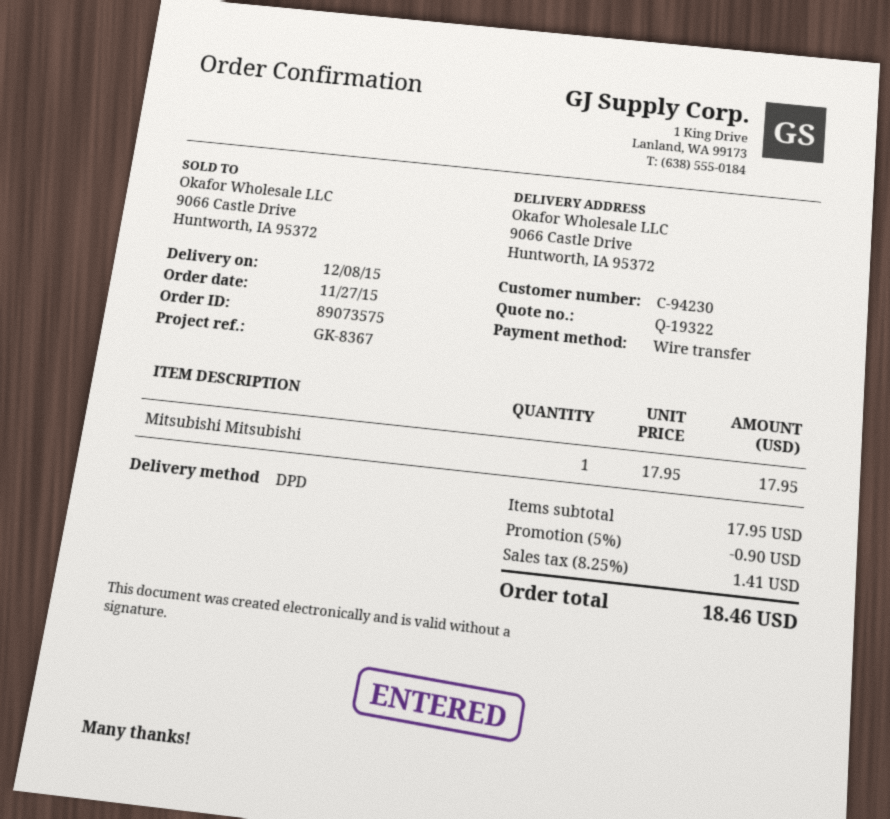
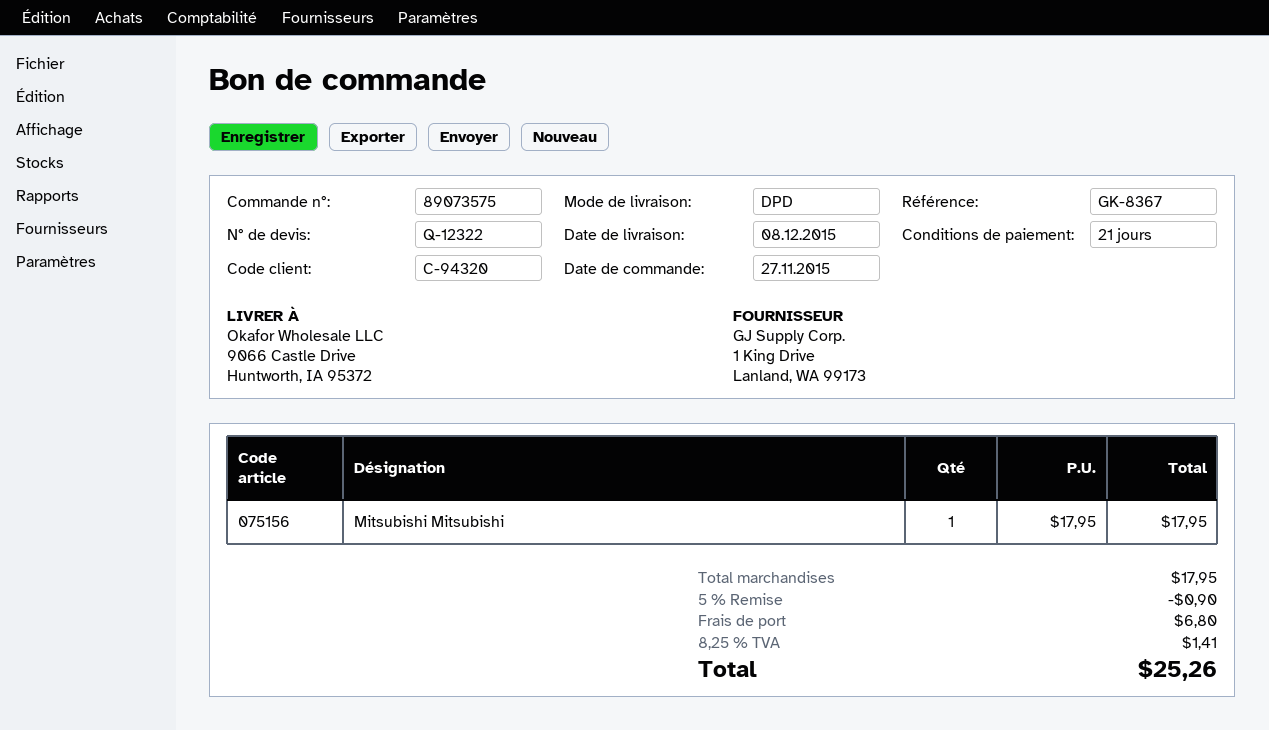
quote number: Q-19322 -> Q-12322
customer number: C-94230 -> C-94320
shipping: none -> 6.80
total: 18.46 -> 25.26

